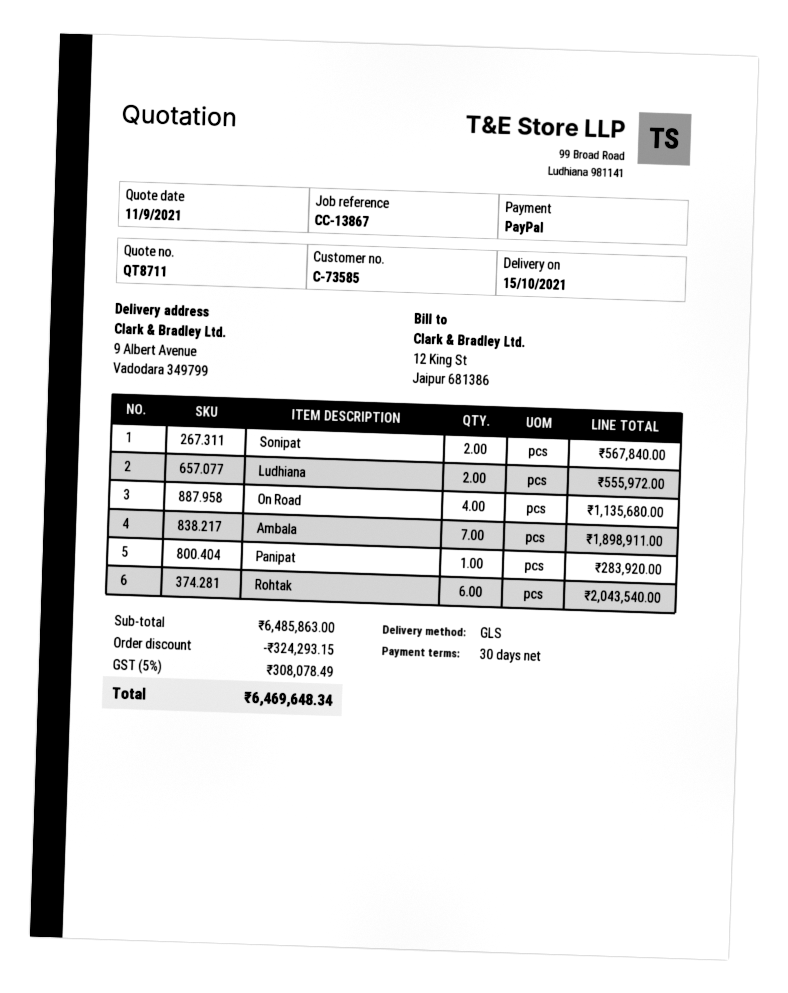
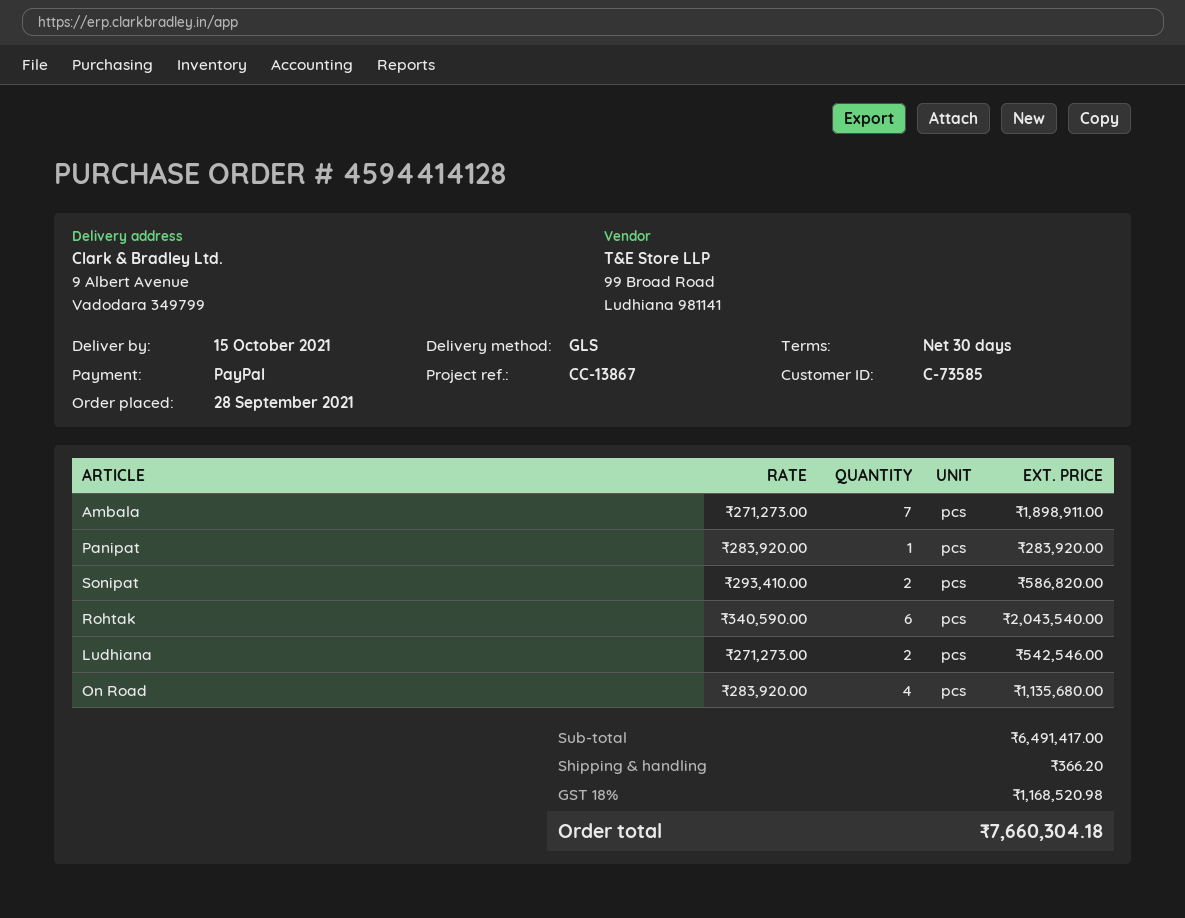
Sonipat: 2 for 567840.00 -> 2 for 586820.00
Ludhiana: 2 for 555972.00 -> 2 for 542546.00
subtotal: 6485863.00 -> 6491417.00
discount: 324293.15 -> none
shipping: none -> 366.20
tax: 5% = 308078.49 -> 18% = 1168520.98
total: 6469648.34 -> 7660304.18

